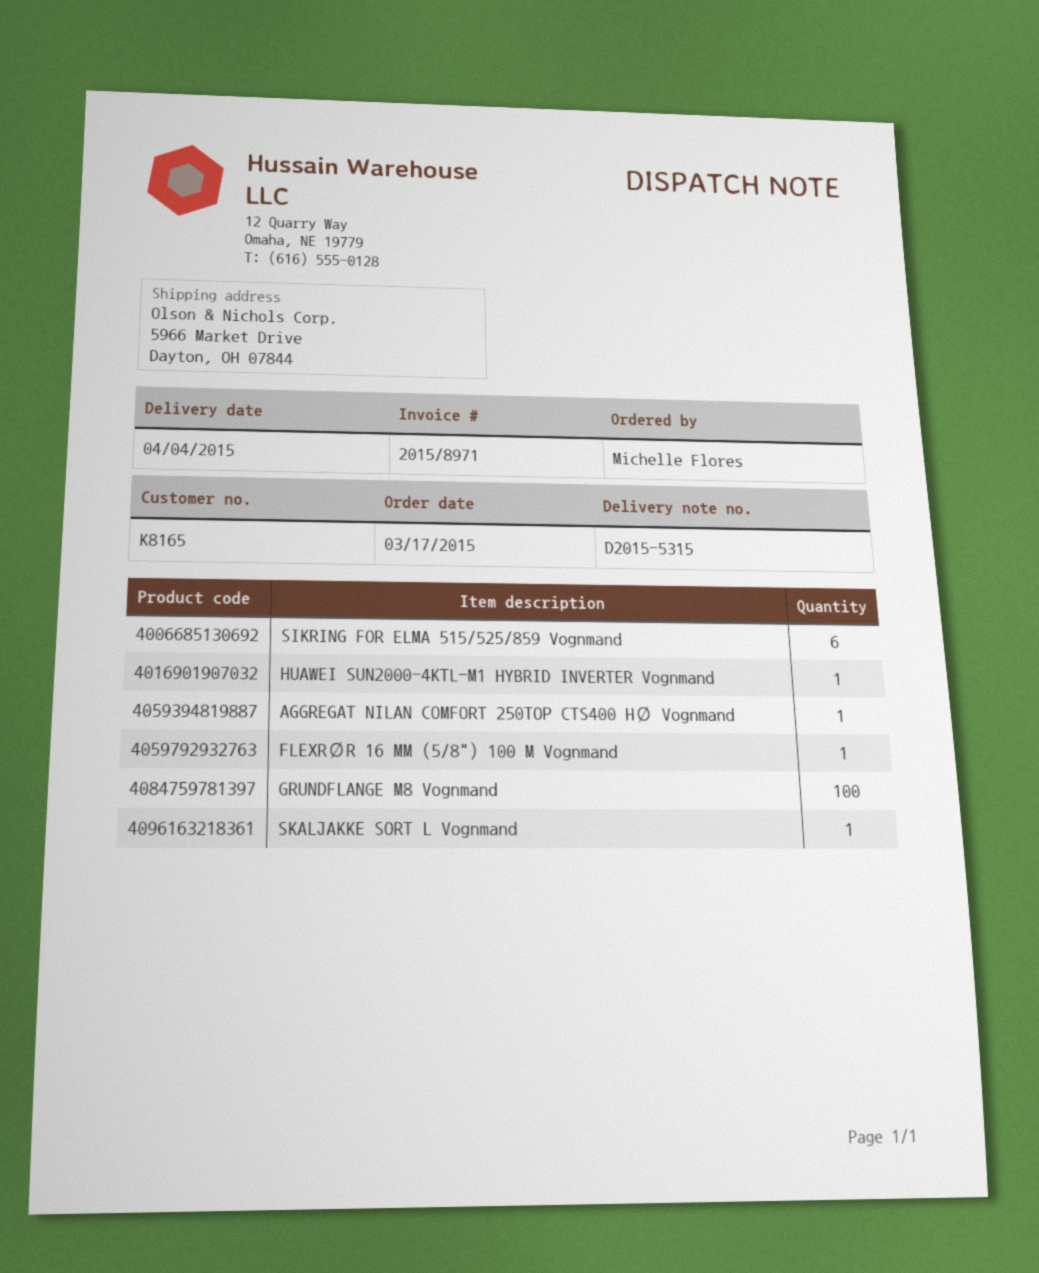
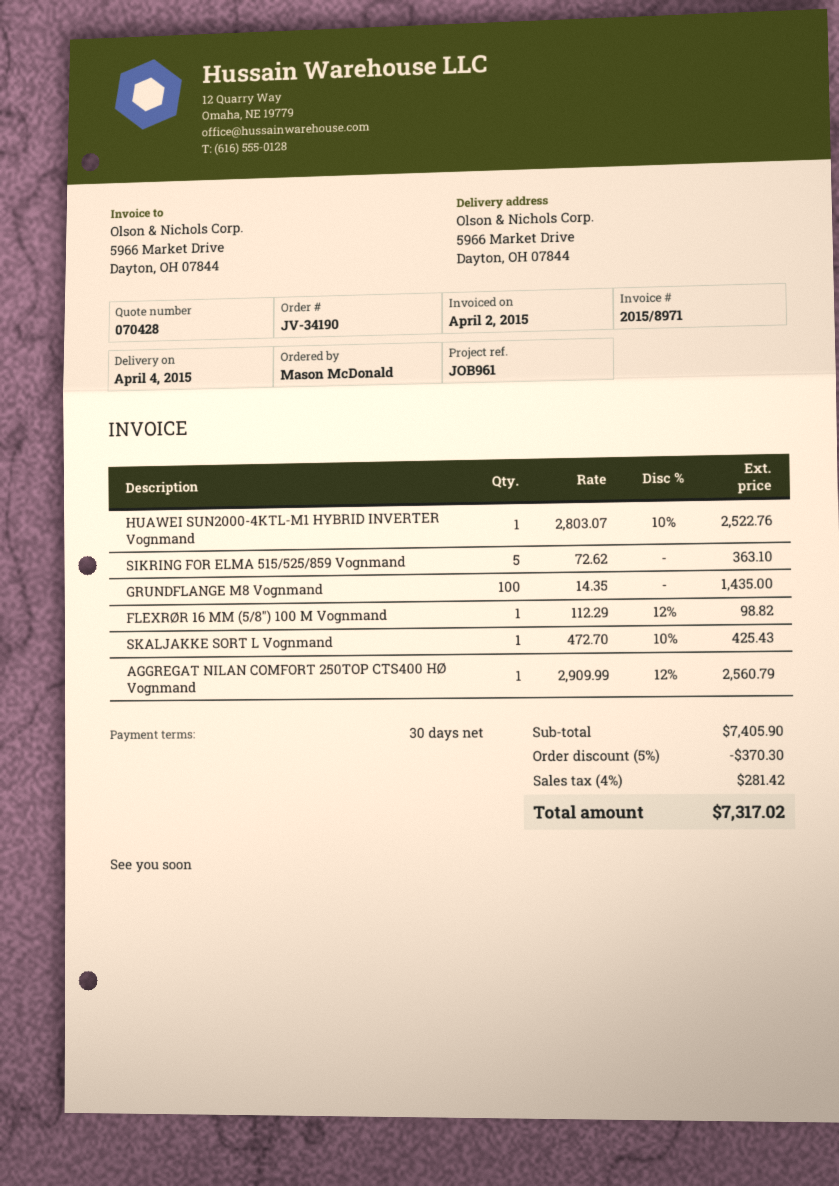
ordered by: Michelle Flores -> Mason McDonald
SIKRING FOR ELMA 515/525/859 Vognmand: 6 -> 5

